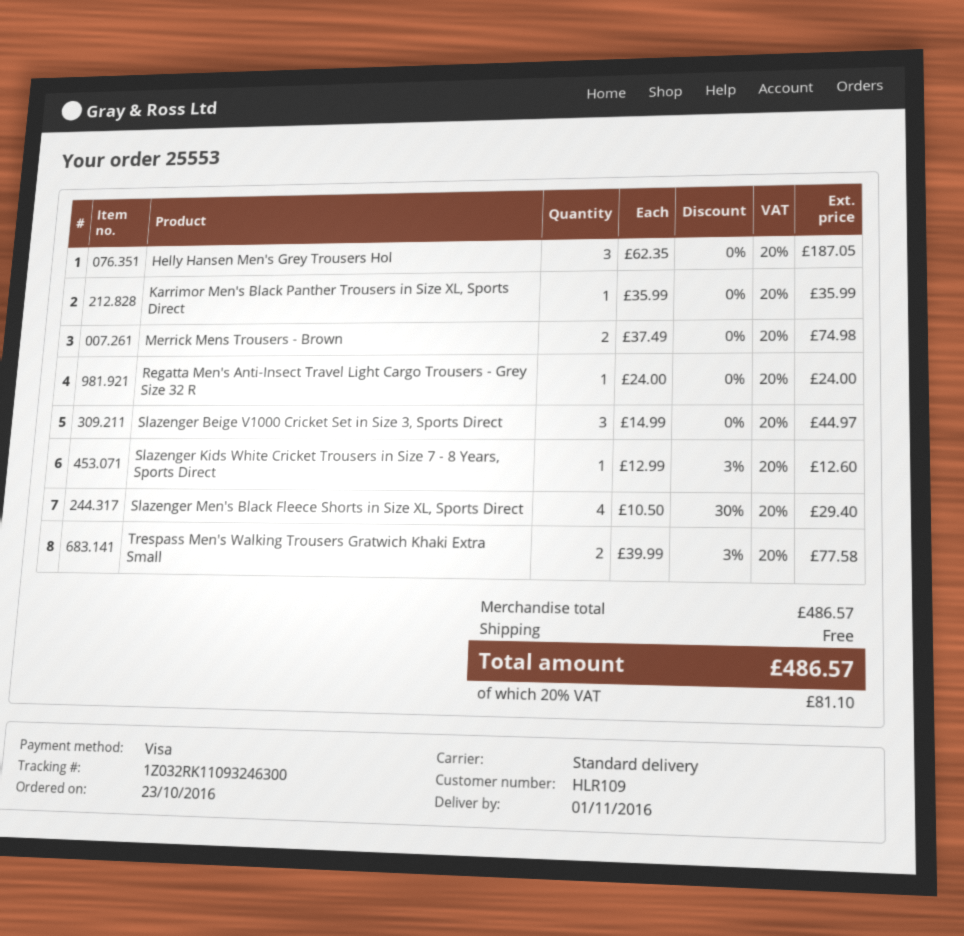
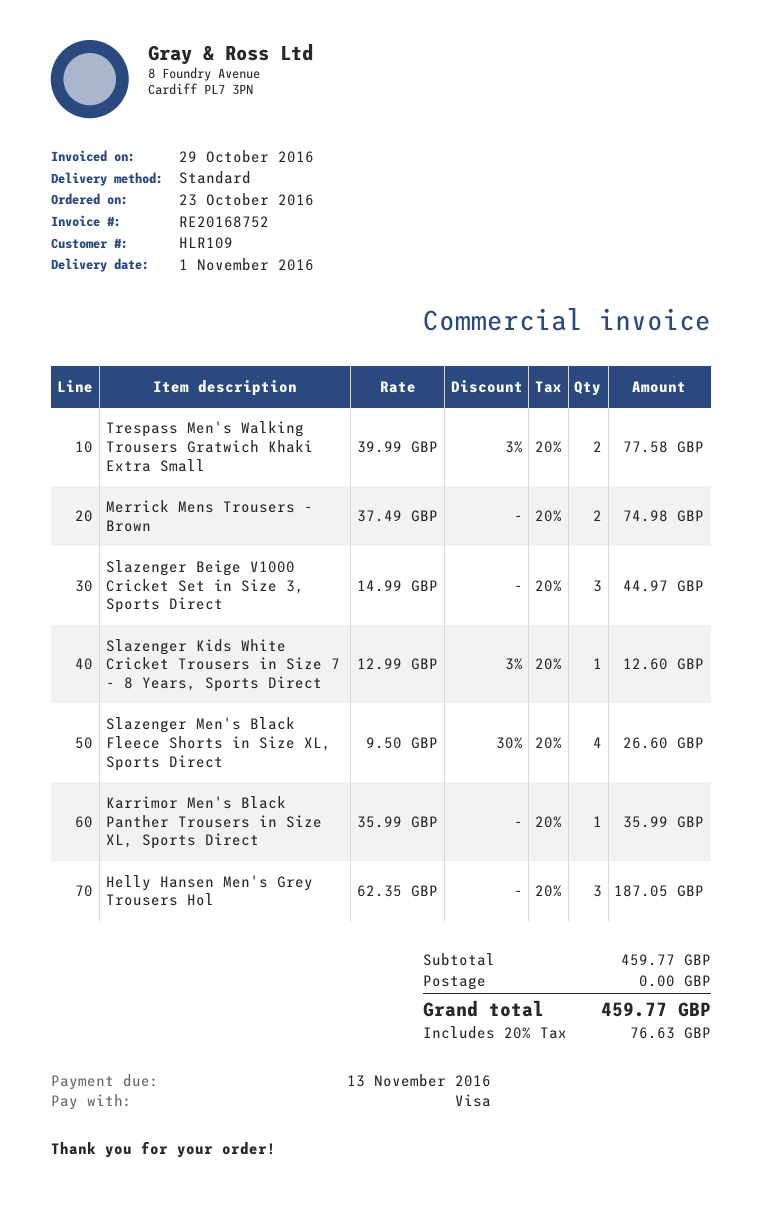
Regatta Men's Anti-Insect Travel Light Cargo Trousers - Grey Size 32 R: 1 x 24.00 = 24.00 -> none
Slazenger Men's Black Fleece Shorts in Size XL, Sports Direct: 4 x 10.50 - 30% = 29.40 -> 4 x 9.50 - 30% = 26.60
subtotal: 486.57 -> 459.77
tax: 20% = 81.10 -> 20% = 76.63
total: 486.57 -> 459.77

